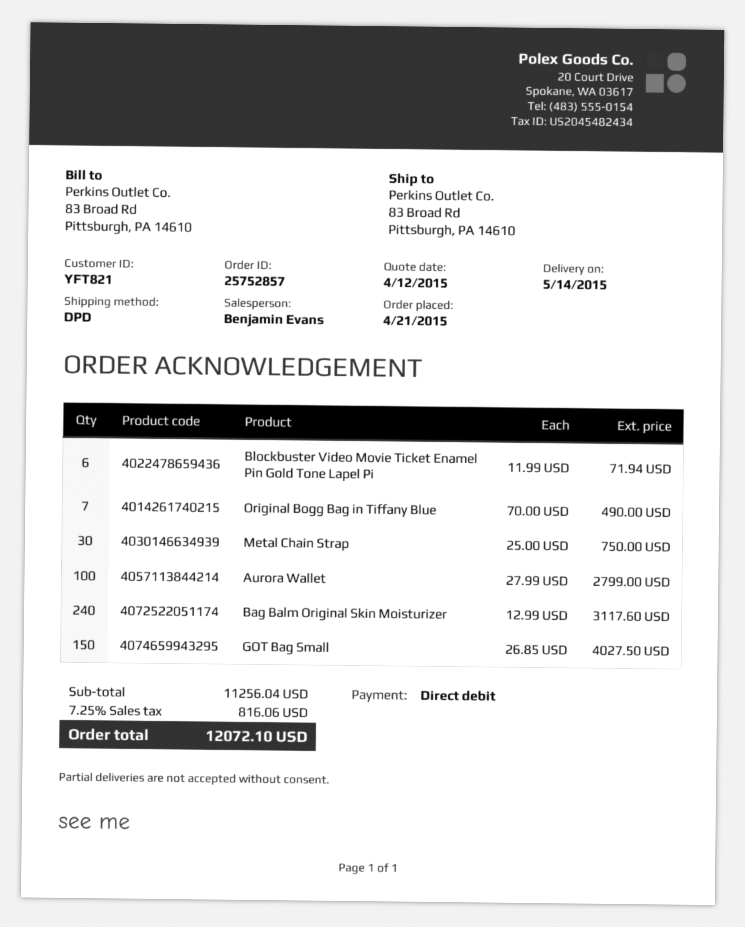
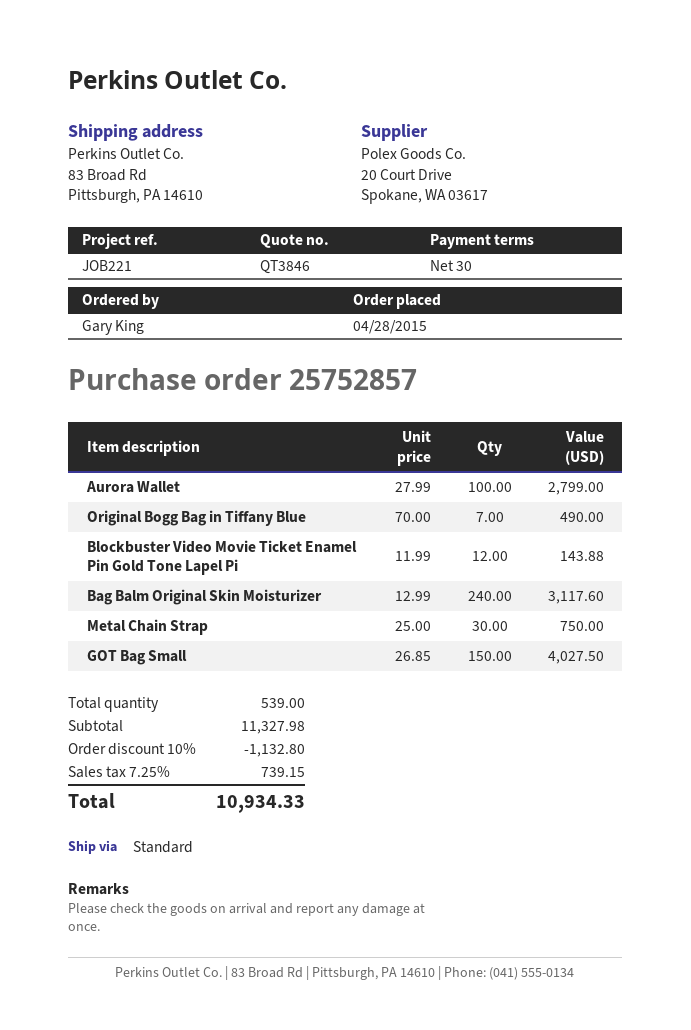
order date: 2015-04-21 -> 2015-04-28
shipping method: DPD -> standard
Blockbuster Video Movie Ticket Enamel Pin Gold Tone Lapel Pi: 6 x 11.99 = 71.94 -> 12 x 11.99 = 143.88
subtotal: 11256.04 -> 11327.98
discount: none -> 10% = 1132.80
tax: 7.25% = 816.06 -> 7.25% = 739.15
total: 12072.10 -> 10934.33

